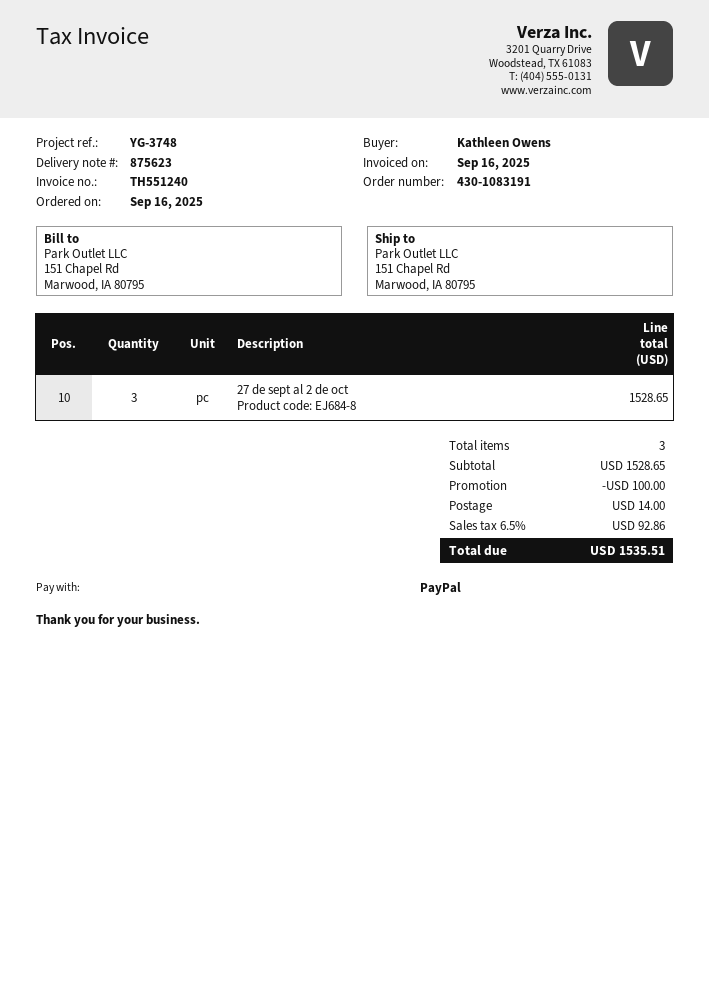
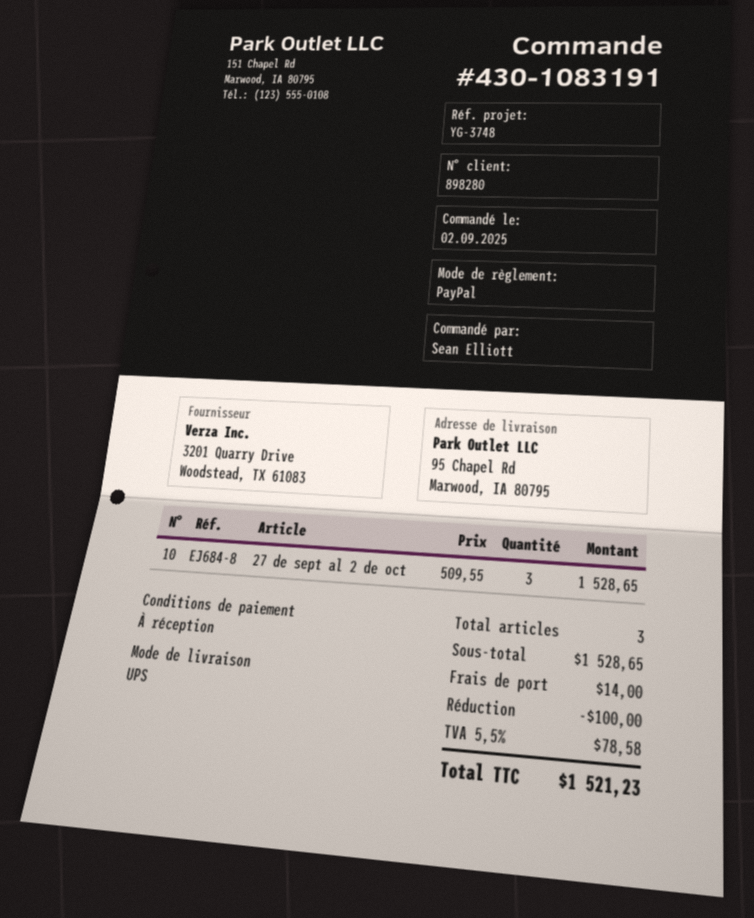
order date: 2025-09-16 -> 2025-09-02
ordered by: Kathleen Owens -> Sean Elliott
ship to: 151 Chapel Rd, Marwood, IA 80795 -> 95 Chapel Rd, Marwood, IA 80795
tax: 6.5% = 92.86 -> 5.5% = 78.58
total: 1535.51 -> 1521.23

